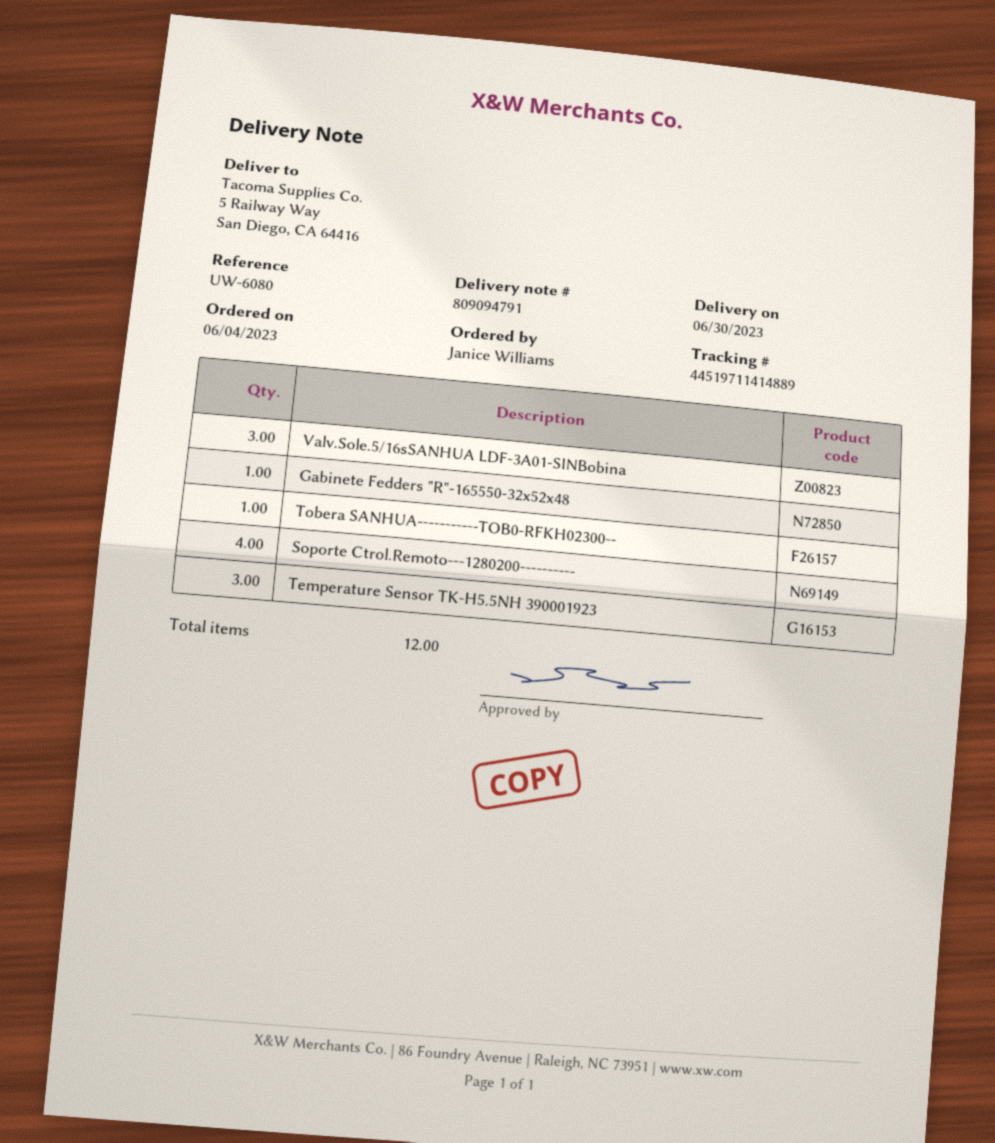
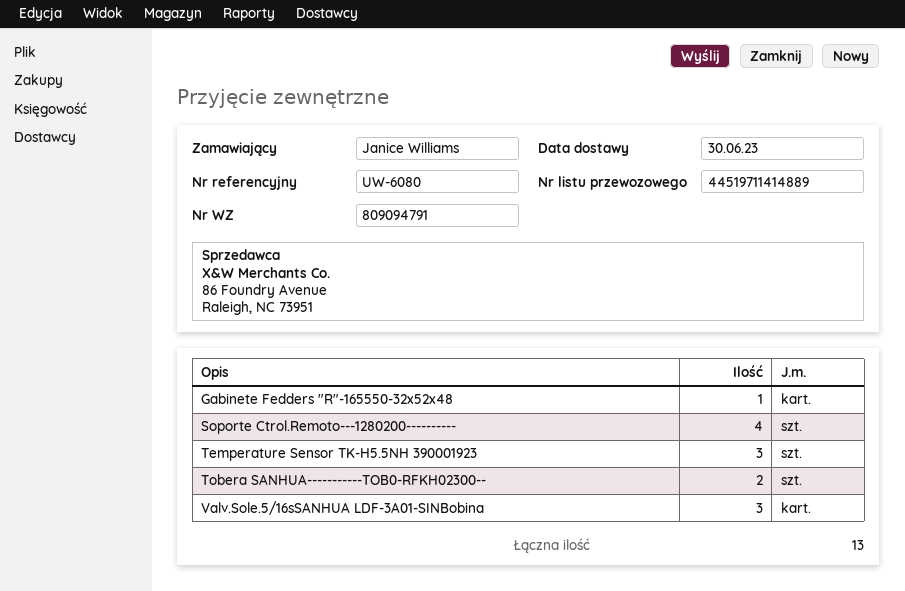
Tobera SANHUA-----------TOB0-RFKH02300--: 1 -> 2
total quantity: 12 -> 13

